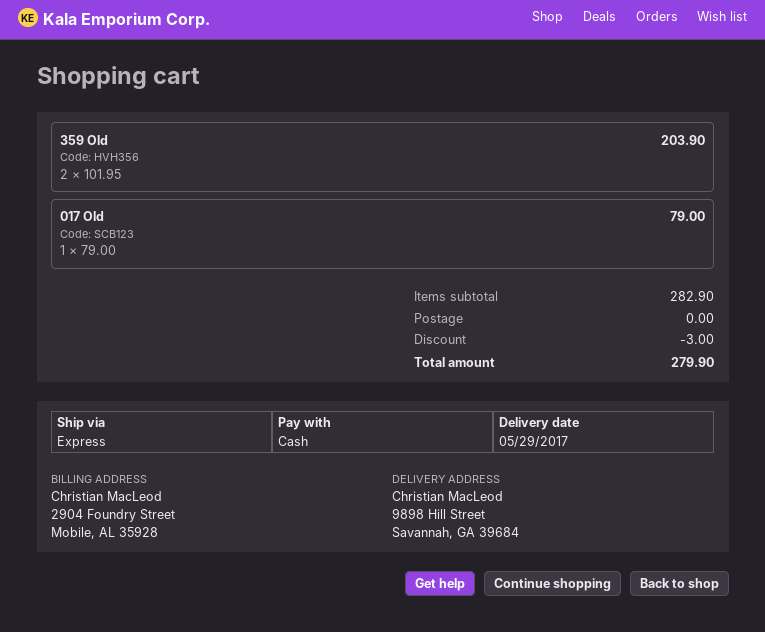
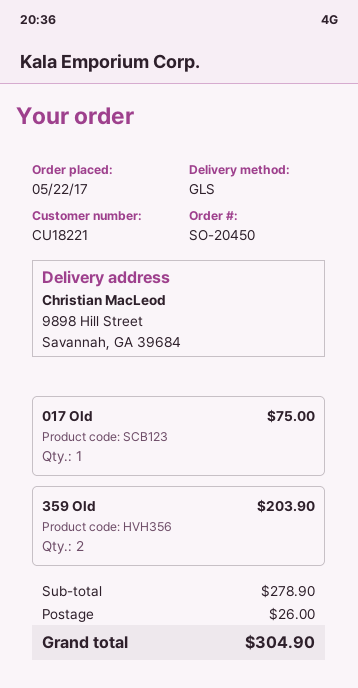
shipping method: express -> GLS
017 Old: 1 for 79.00 -> 1 for 75.00
subtotal: 282.90 -> 278.90
discount: 3.00 -> none
shipping: 0.00 -> 26.00
total: 279.90 -> 304.90

